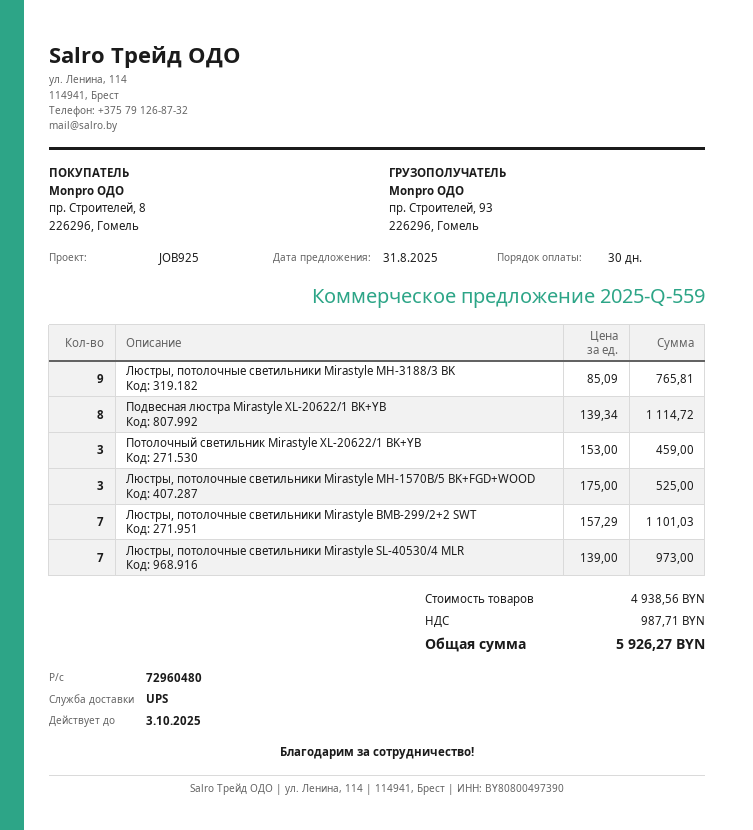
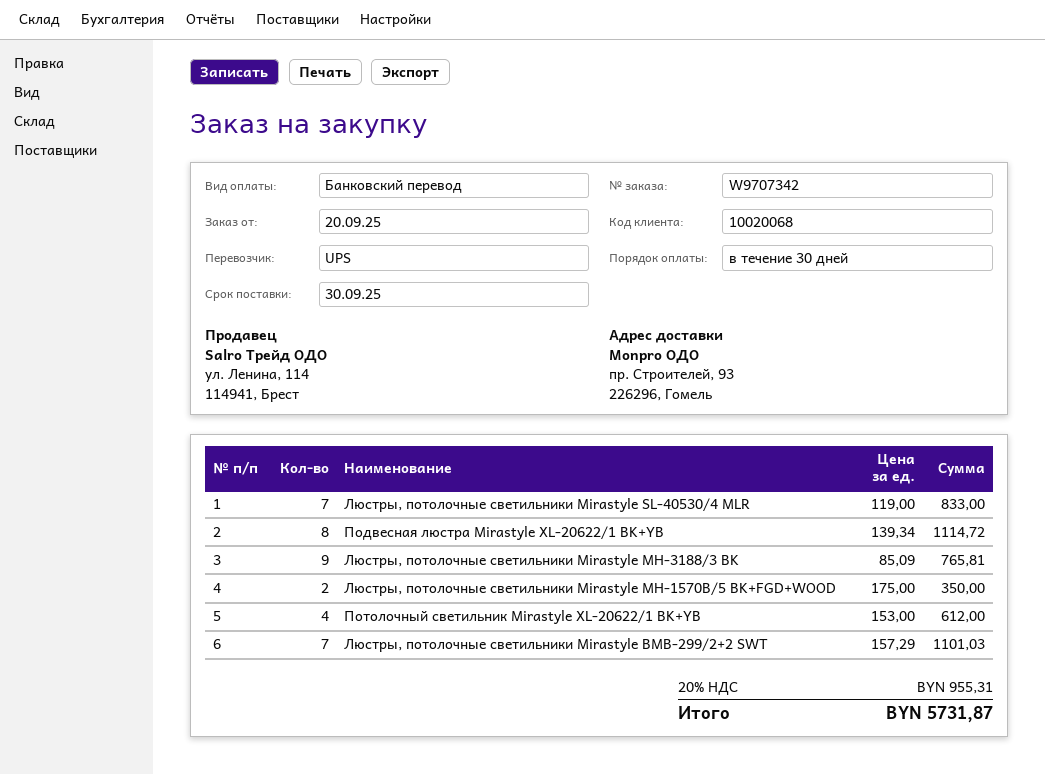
Потолочный светильник Mirastyle XL-20622/1 BK+YB: 3 x 153.00 = 459.00 -> 4 x 153.00 = 612.00
Люстры, потолочные светильники Mirastyle MH-1570B/5 BK+FGD+WOOD: 3 x 175.00 = 525.00 -> 2 x 175.00 = 350.00
Люстры, потолочные светильники Mirastyle SL-40530/4 MLR: 7 x 139.00 = 973.00 -> 7 x 119.00 = 833.00
tax: 987.71 -> 955.31
total: 5926.27 -> 5731.87

